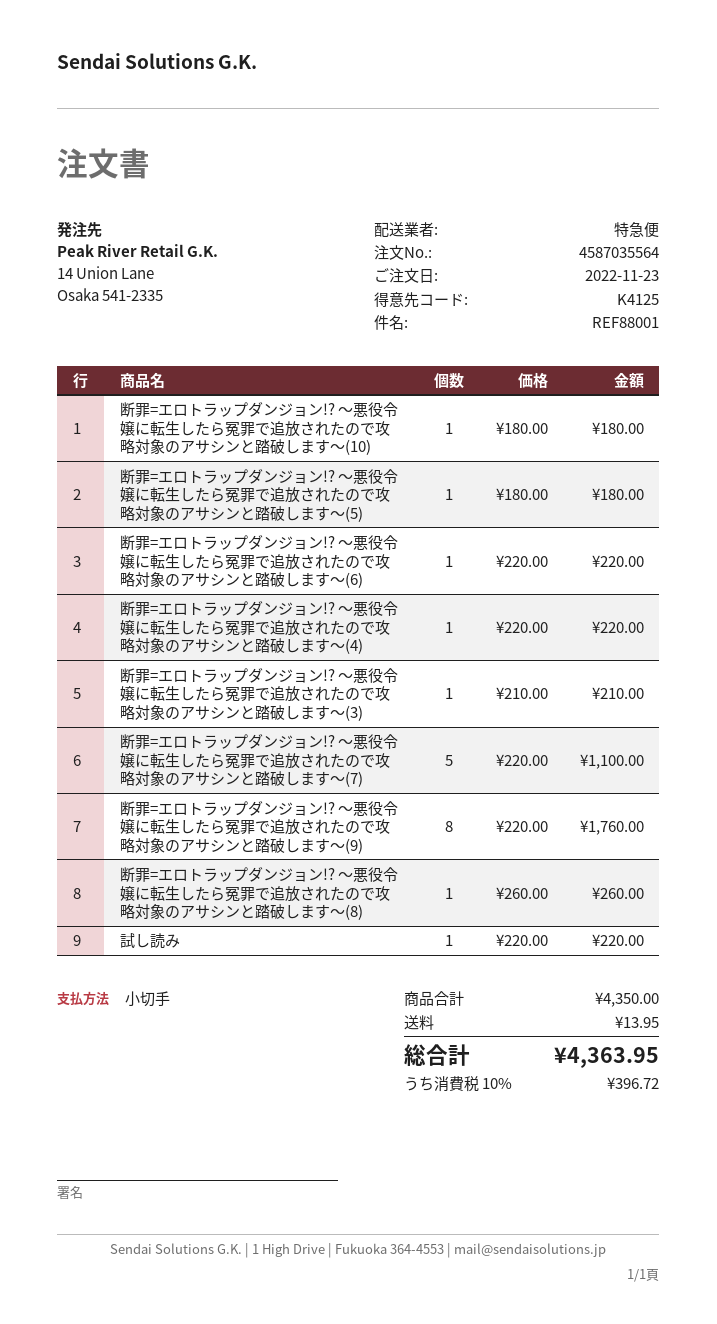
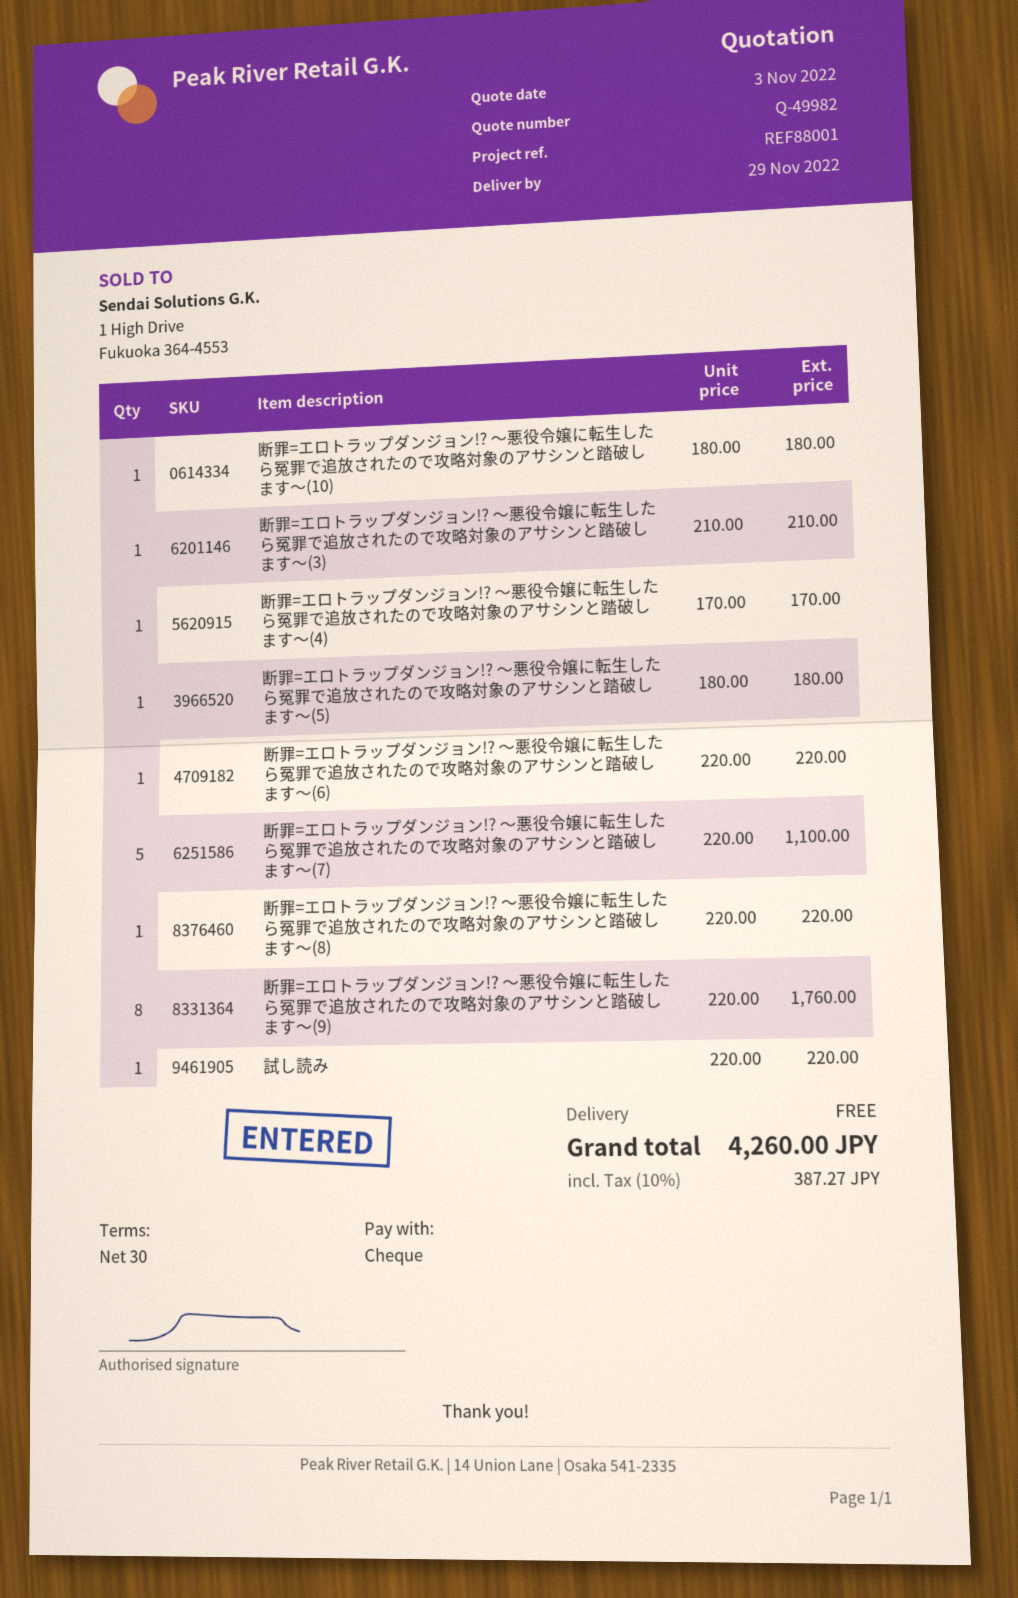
断罪=エロトラップダンジョン!? 〜悪役令嬢に転生したら冤罪で追放されたので攻略対象のアサシンと踏破します〜(4): 1 x 220.00 = 220.00 -> 1 x 170.00 = 170.00
断罪=エロトラップダンジョン!? 〜悪役令嬢に転生したら冤罪で追放されたので攻略対象のアサシンと踏破します〜(8): 1 x 260.00 = 260.00 -> 1 x 220.00 = 220.00
shipping: 13.95 -> 0.00
tax: 10% = 396.72 -> 10% = 387.27
total: 4363.95 -> 4260.00

